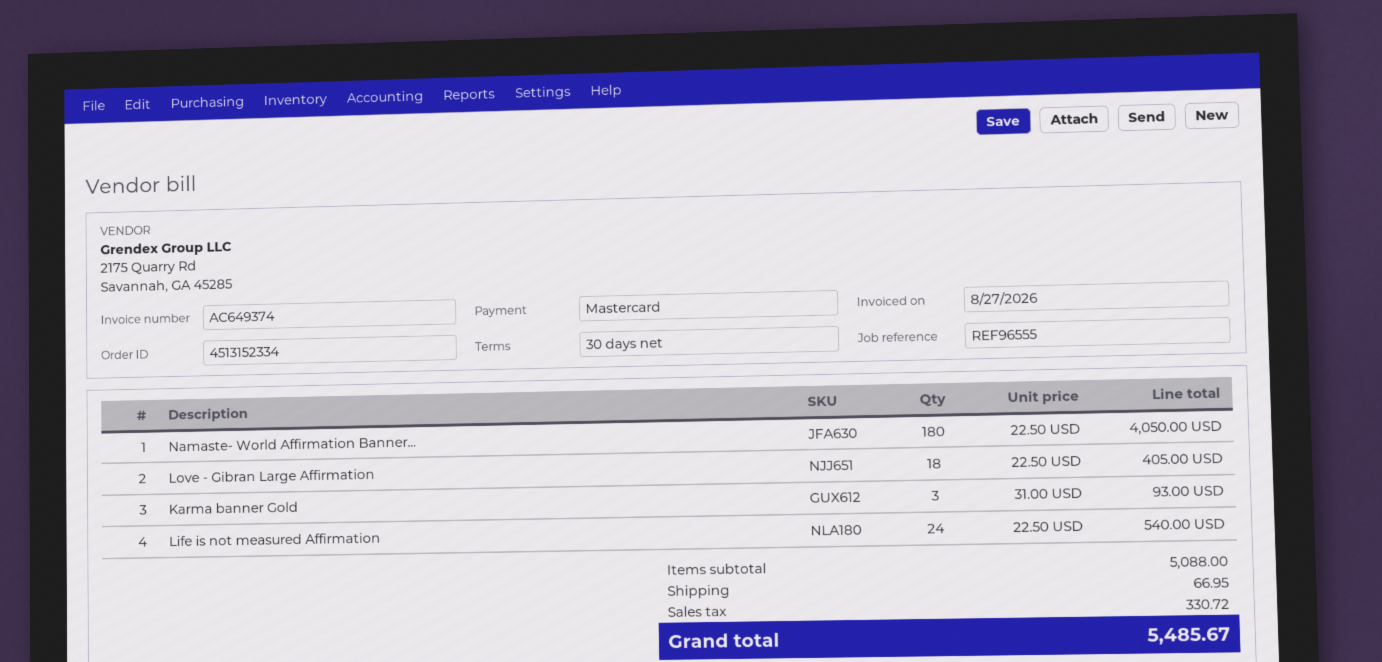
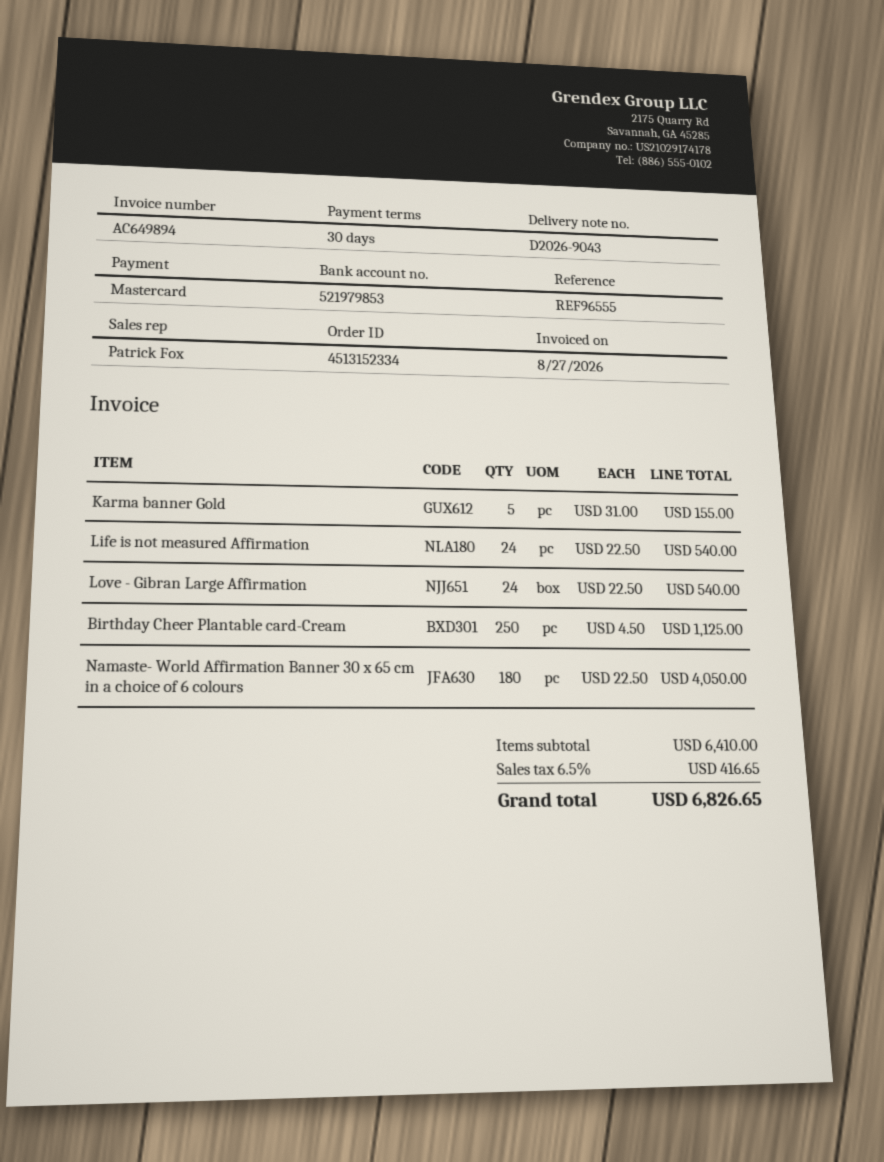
invoice number: AC649374 -> AC649894
Love - Gibran Large Affirmation: 18 x 22.50 = 405.00 -> 24 x 22.50 = 540.00
Karma banner Gold: 3 x 31.00 = 93.00 -> 5 x 31.00 = 155.00
Birthday Cheer Plantable card-Cream: none -> 250 x 4.50 = 1125.00
subtotal: 5088.00 -> 6410.00
shipping: 66.95 -> none
tax: 330.72 -> 416.65
total: 5485.67 -> 6826.65

